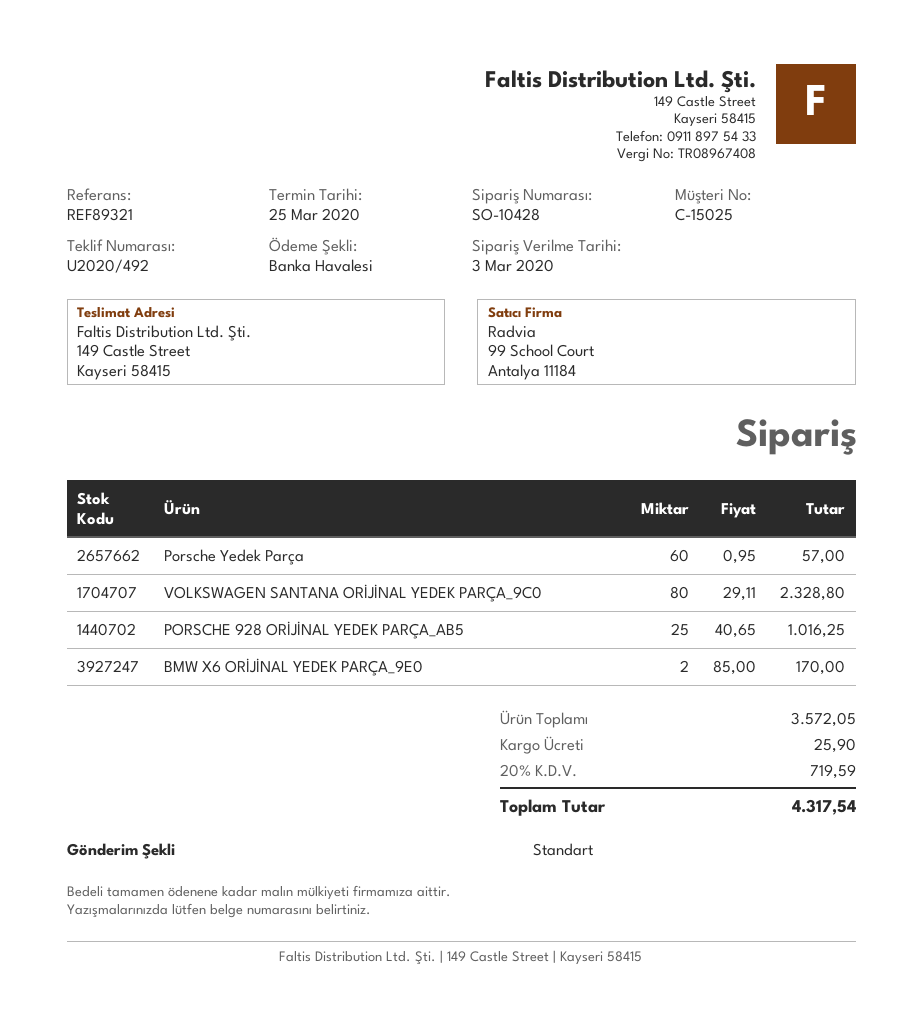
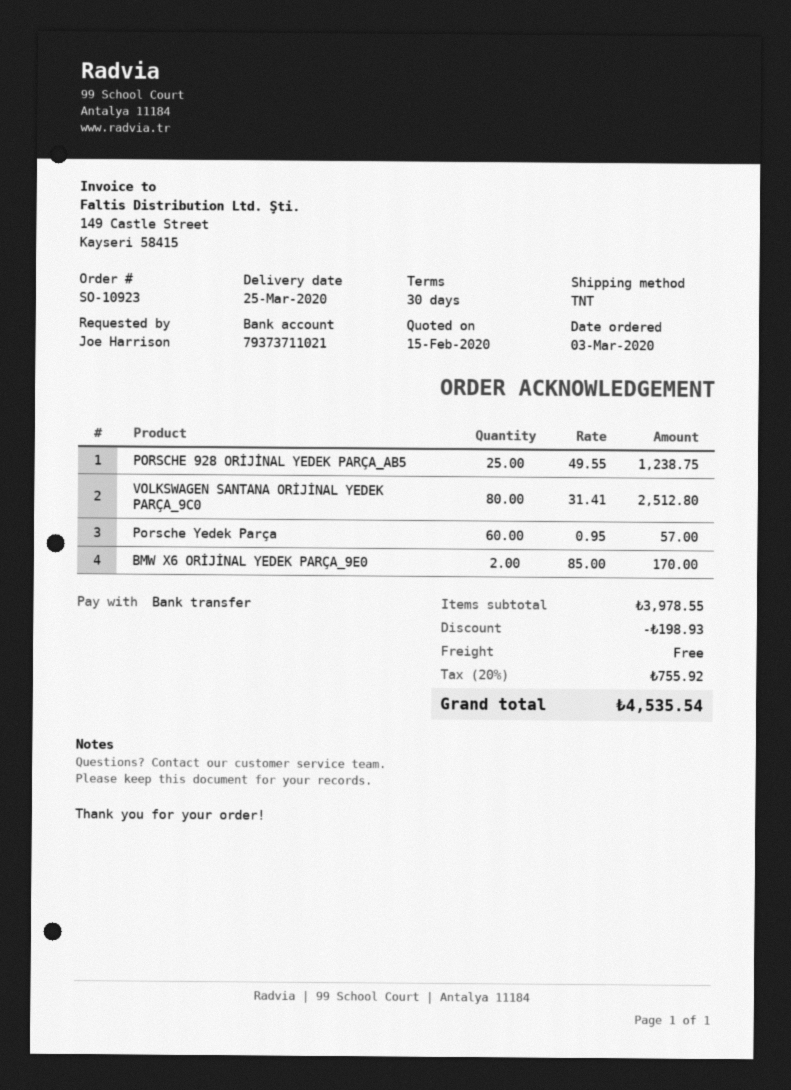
order number: SO-10428 -> SO-10923
shipping method: standard -> TNT
VOLKSWAGEN SANTANA ORİJİNAL YEDEK PARÇA_9C0: 80 x 29.11 = 2328.80 -> 80 x 31.41 = 2512.80
PORSCHE 928 ORİJİNAL YEDEK PARÇA_AB5: 25 x 40.65 = 1016.25 -> 25 x 49.55 = 1238.75
subtotal: 3572.05 -> 3978.55
discount: none -> 198.93
shipping: 25.90 -> 0.00
tax: 20% = 719.59 -> 20% = 755.92
total: 4317.54 -> 4535.54

